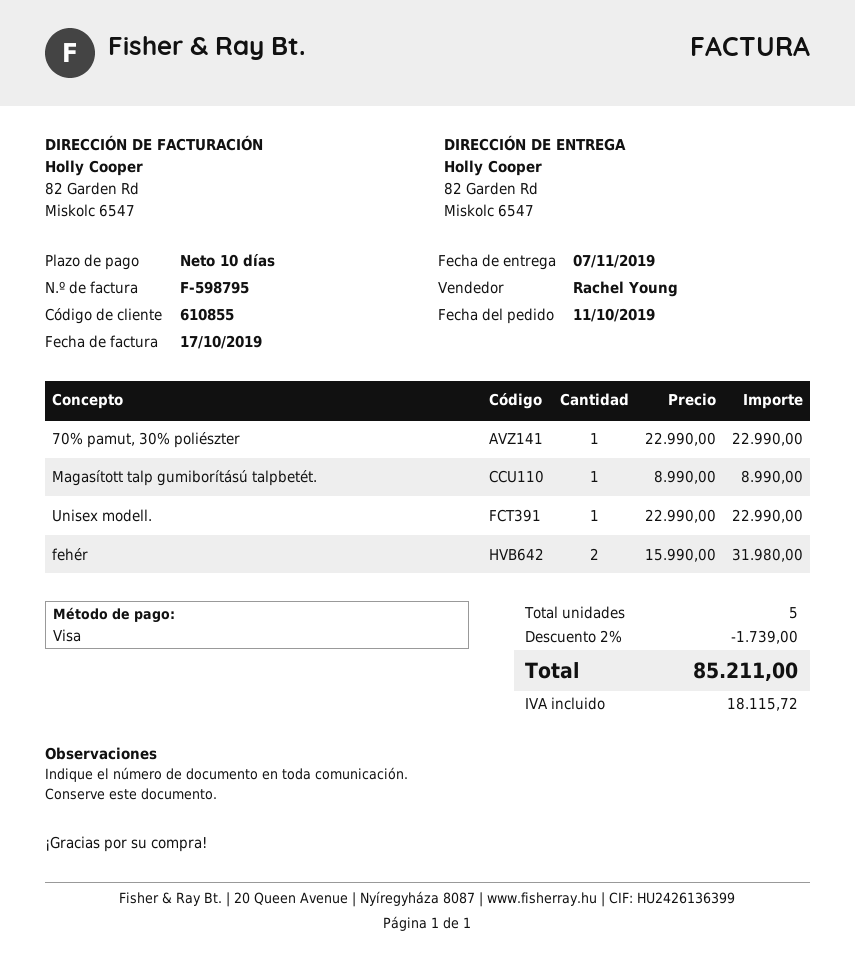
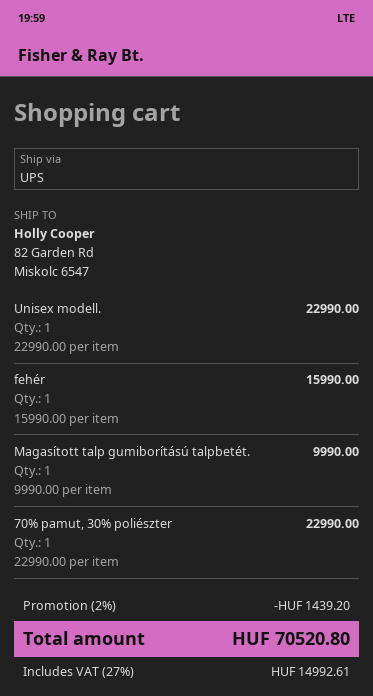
Magasított talp gumiborítású talpbetét.: 1 x 8990.00 = 8990.00 -> 1 x 9990.00 = 9990.00
fehér: 2 x 15990.00 = 31980.00 -> 1 x 15990.00 = 15990.00
discount: 2% = 1739.00 -> 2% = 1439.20
tax: 18115.72 -> 14992.61
total: 85211.00 -> 70520.80

